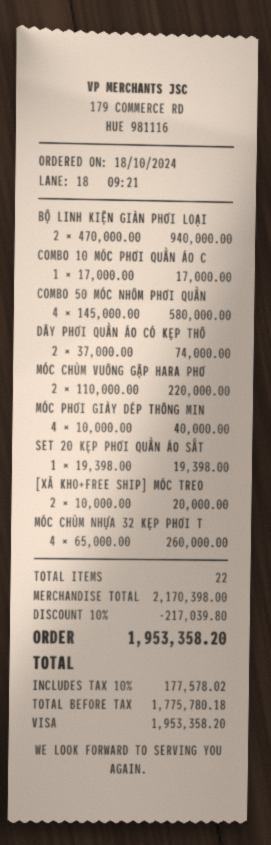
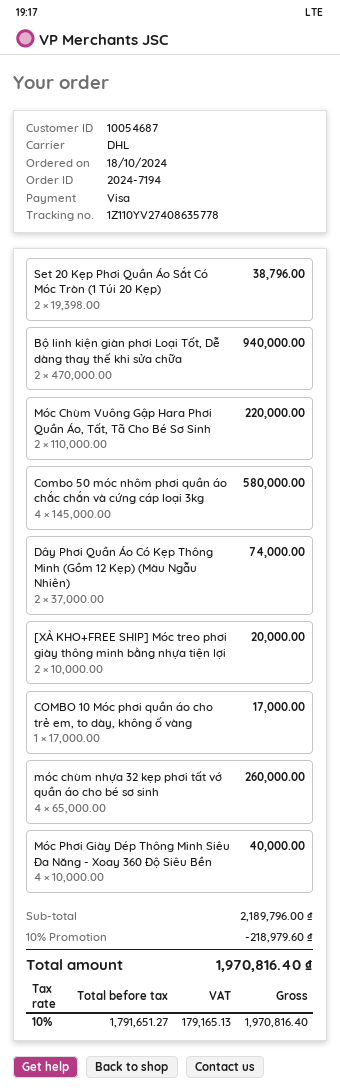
SET 20 KẸP PHƠI QUẦN ÁO SẮT: 1 x 19398.00 = 19398.00 -> 2 x 19398.00 = 38796.00
subtotal: 2170398.00 -> 2189796.00
discount: 10% = 217039.80 -> 10% = 218979.60
net: 1775780.18 -> 1791651.27
tax: 10% = 177578.02 -> 10% = 179165.13
total: 1953358.20 -> 1970816.40

